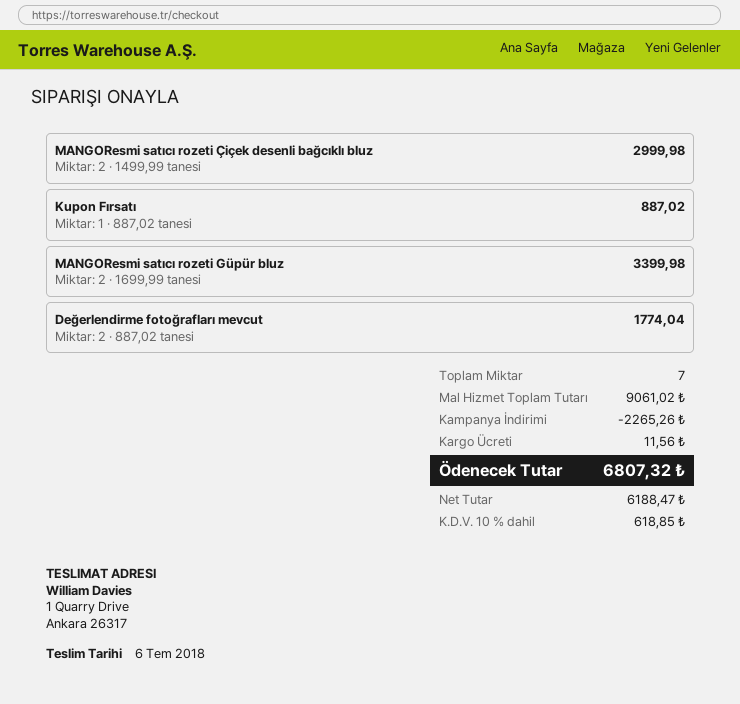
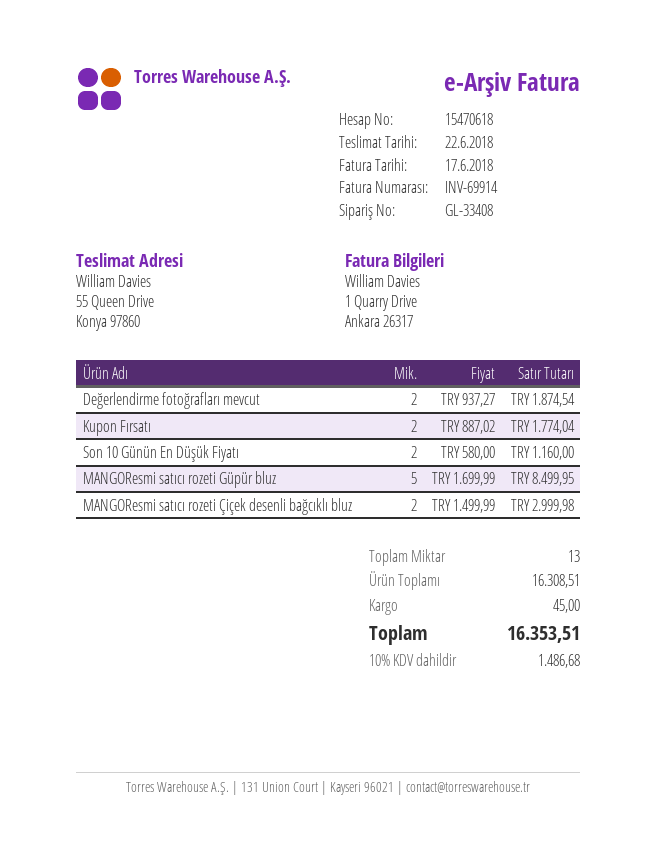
delivery date: 2018-07-06 -> 2018-06-22
ship to: 1 Quarry Drive, Ankara 26317 -> 55 Queen Drive, Konya 97860
Kupon Fırsatı: 1 x 887.02 = 887.02 -> 2 x 887.02 = 1774.04
MANGOResmi satıcı rozeti Güpür bluz: 2 x 1699.99 = 3399.98 -> 5 x 1699.99 = 8499.95
Değerlendirme fotoğrafları mevcut: 2 x 887.02 = 1774.04 -> 2 x 937.27 = 1874.54
Son 10 Günün En Düşük Fiyatı: none -> 2 x 580.00 = 1160.00
total quantity: 7 -> 13
subtotal: 9061.02 -> 16308.51
discount: 2265.26 -> none
shipping: 11.56 -> 45.00
tax: 10% = 618.85 -> 10% = 1486.68
total: 6807.32 -> 16353.51

